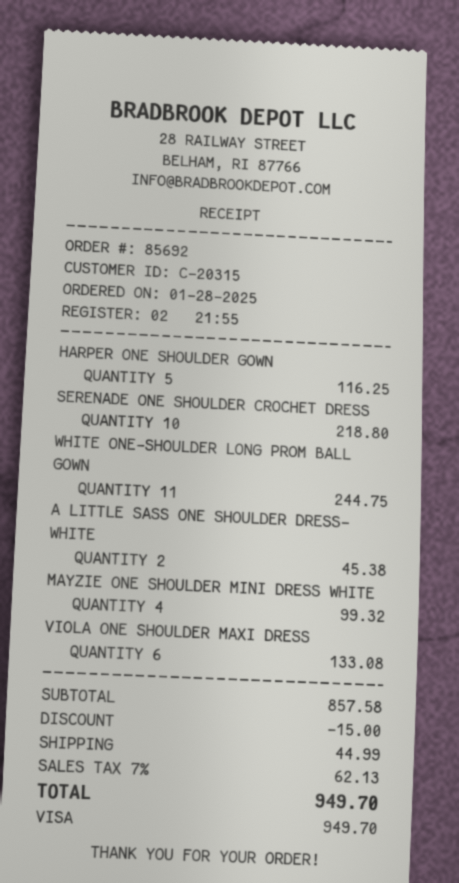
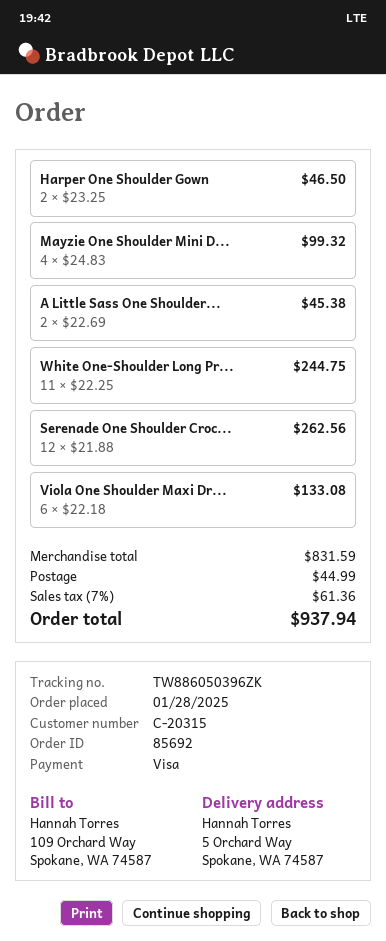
HARPER ONE SHOULDER GOWN: 5 for 116.25 -> 2 for 46.50
SERENADE ONE SHOULDER CROCHET DRESS: 10 for 218.80 -> 12 for 262.56
subtotal: 857.58 -> 831.59
discount: 15.00 -> none
tax: 7% = 62.13 -> 7% = 61.36
total: 949.70 -> 937.94

